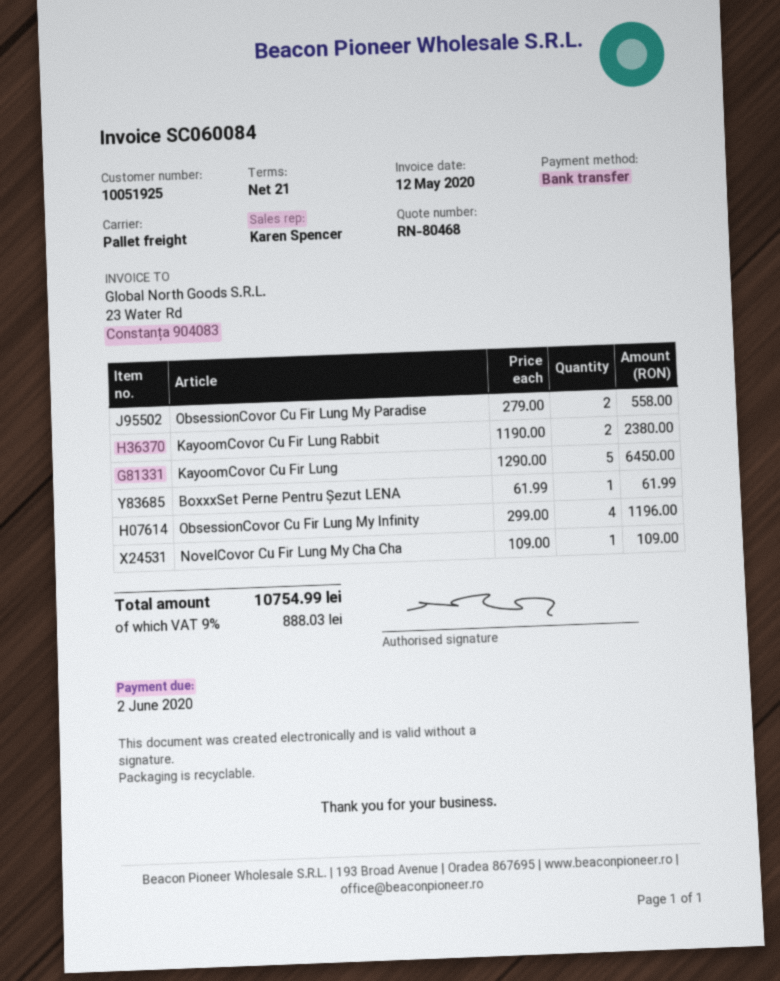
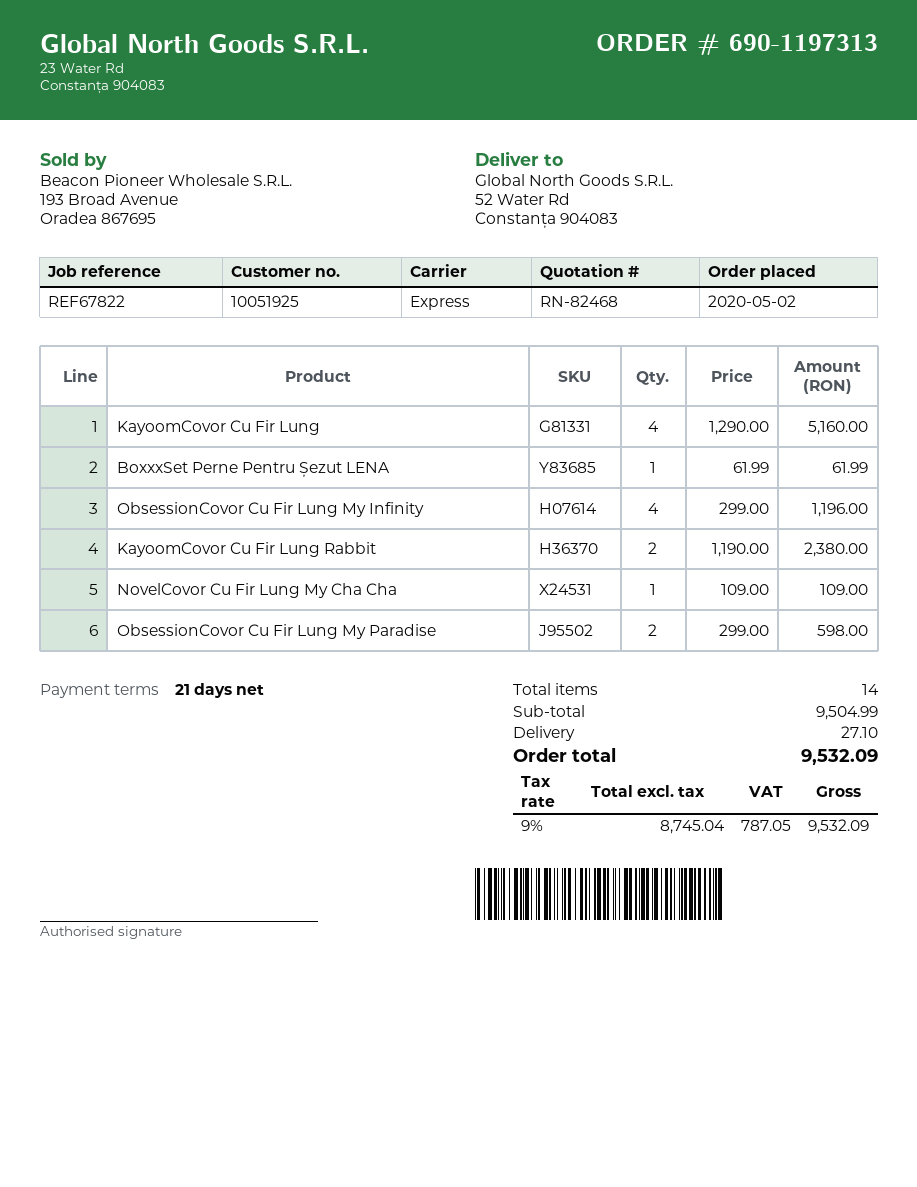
quote number: RN-80468 -> RN-82468
shipping method: pallet freight -> express
ObsessionCovor Cu Fir Lung My Paradise: 2 x 279.00 = 558.00 -> 2 x 299.00 = 598.00
KayoomCovor Cu Fir Lung: 5 x 1290.00 = 6450.00 -> 4 x 1290.00 = 5160.00
shipping: none -> 27.10
tax: 9% = 888.03 -> 9% = 787.05
total: 10754.99 -> 9532.09

